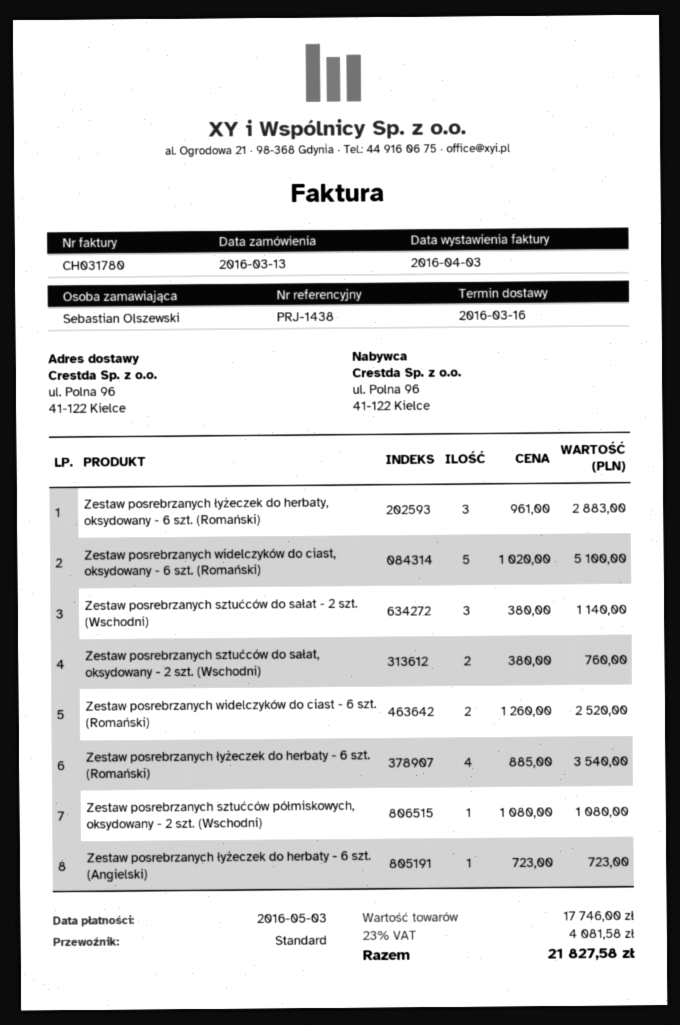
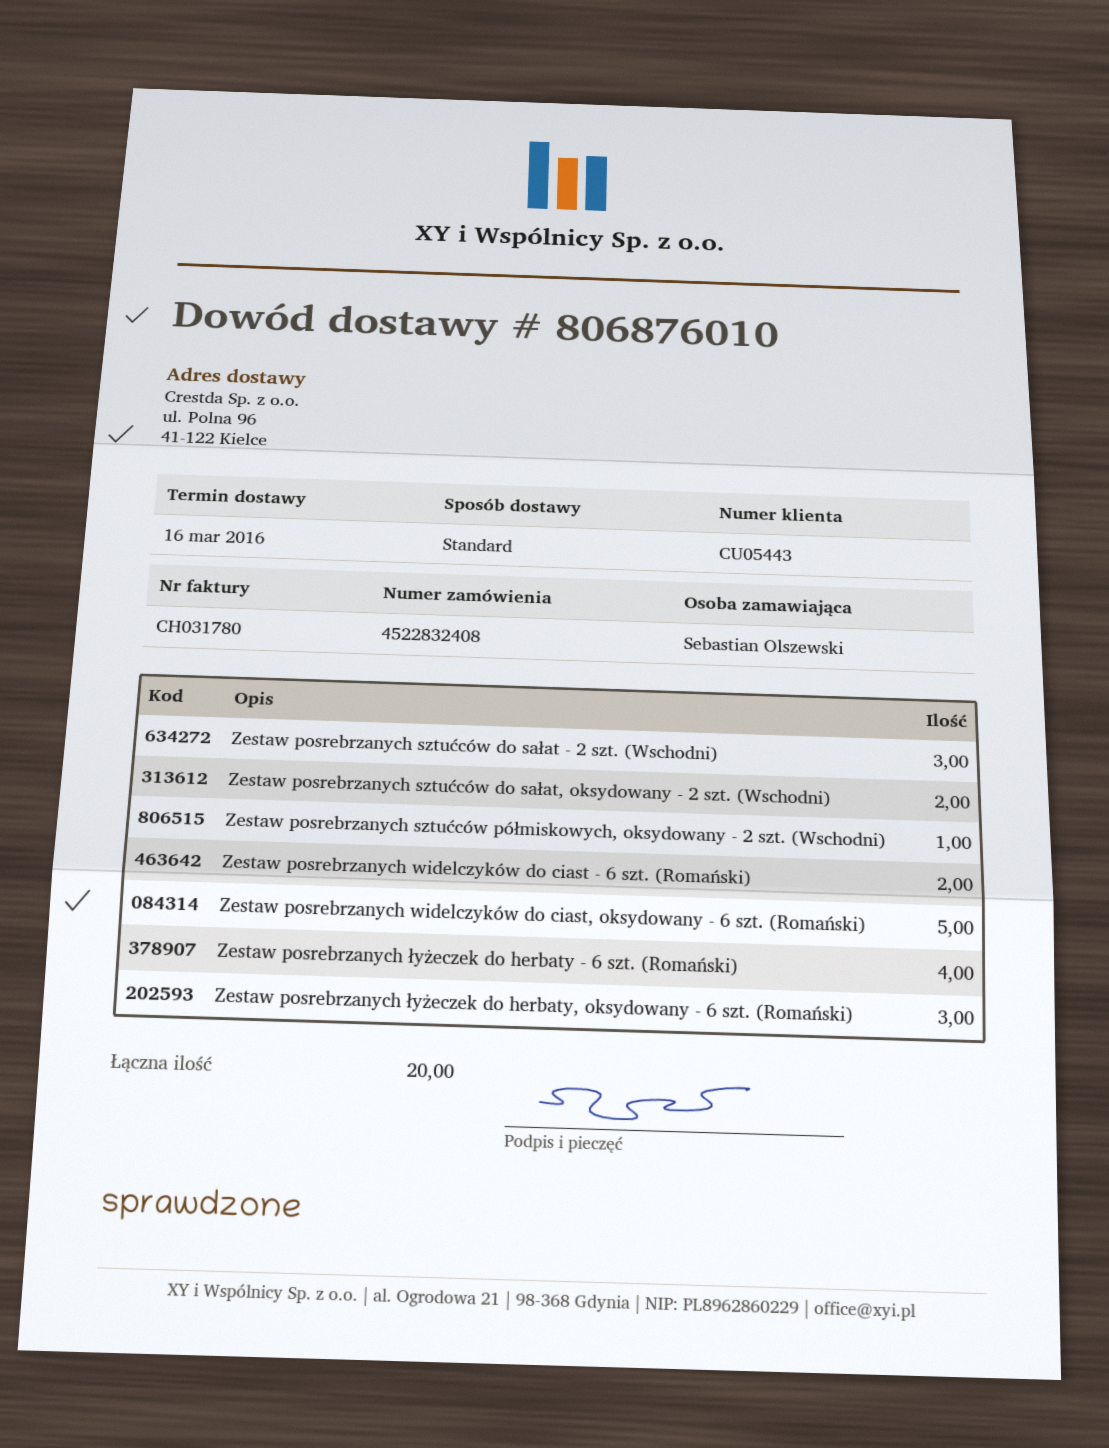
Zestaw posrebrzanych łyżeczek do herbaty - 6 szt. (Angielski): 1 -> none

